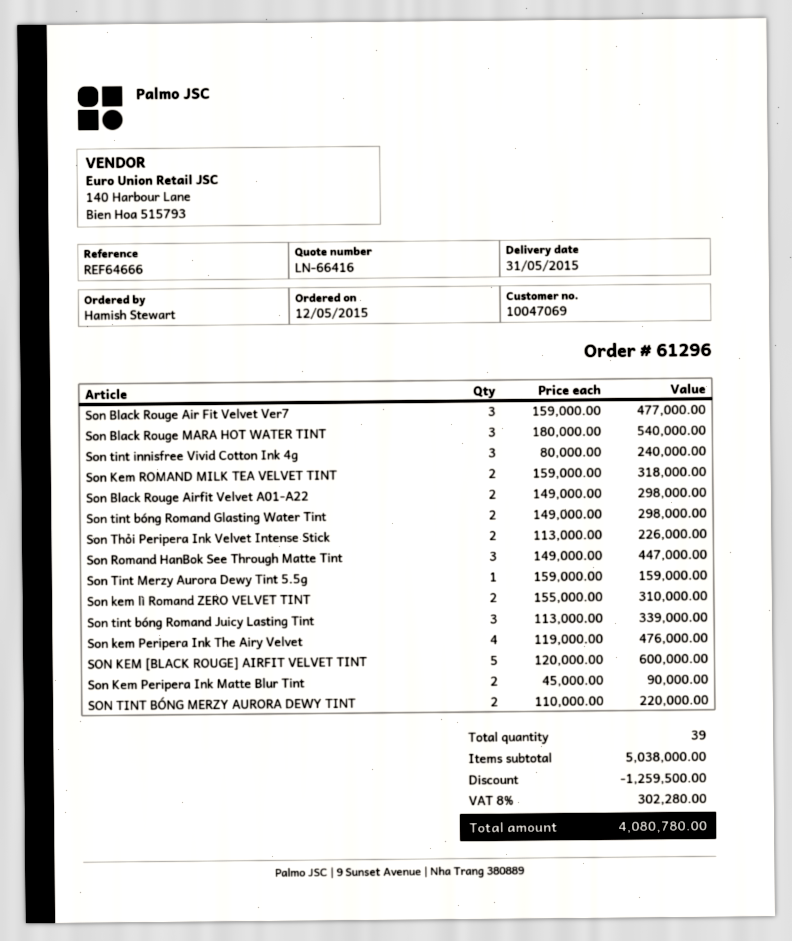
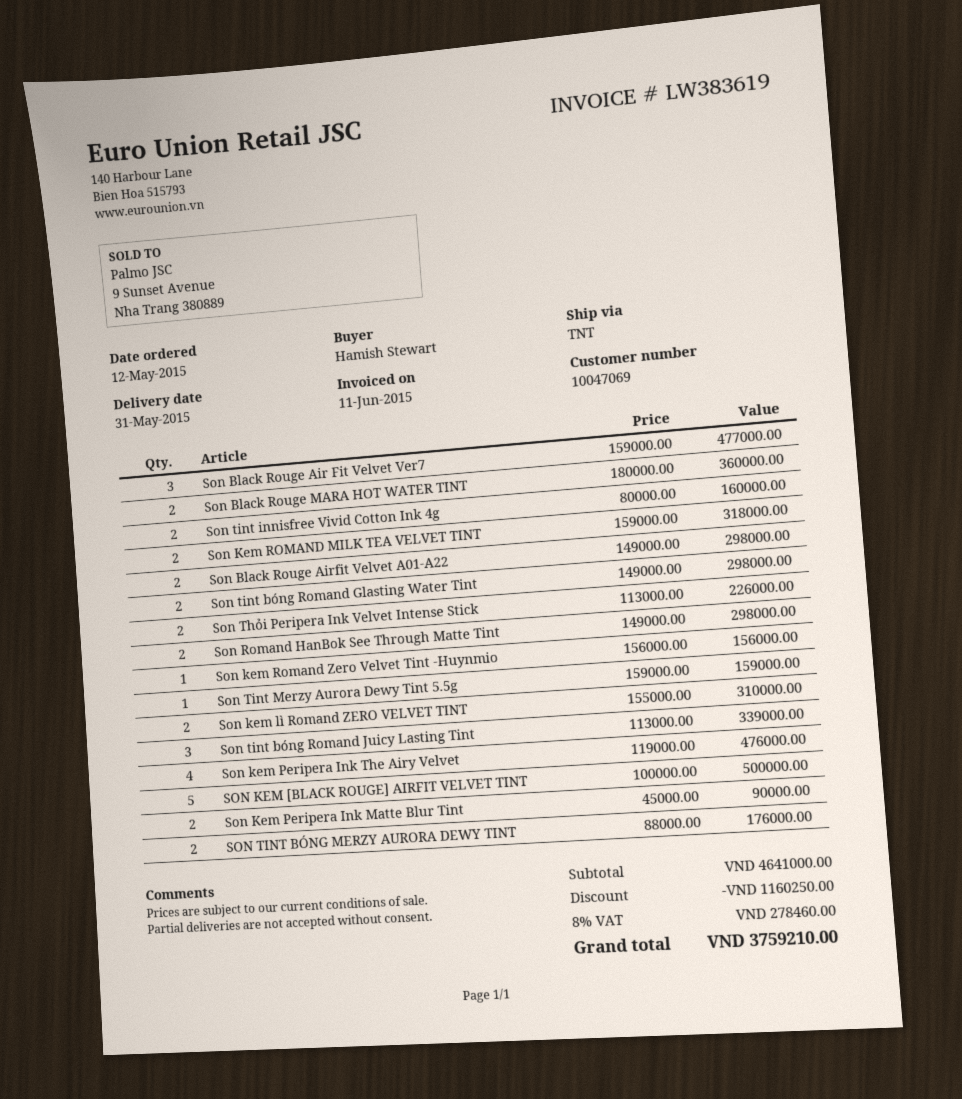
Son Black Rouge MARA HOT WATER TINT: 3 x 180000.00 = 540000.00 -> 2 x 180000.00 = 360000.00
Son tint innisfree Vivid Cotton Ink 4g: 3 x 80000.00 = 240000.00 -> 2 x 80000.00 = 160000.00
Son Romand HanBok See Through Matte Tint: 3 x 149000.00 = 447000.00 -> 2 x 149000.00 = 298000.00
SON KEM [BLACK ROUGE] AIRFIT VELVET TINT: 5 x 120000.00 = 600000.00 -> 5 x 100000.00 = 500000.00
SON TINT BÓNG MERZY AURORA DEWY TINT: 2 x 110000.00 = 220000.00 -> 2 x 88000.00 = 176000.00
Son kem Romand Zero Velvet Tint -Huynmio: none -> 1 x 156000.00 = 156000.00
subtotal: 5038000.00 -> 4641000.00
discount: 1259500.00 -> 1160250.00
tax: 8% = 302280.00 -> 8% = 278460.00
total: 4080780.00 -> 3759210.00

